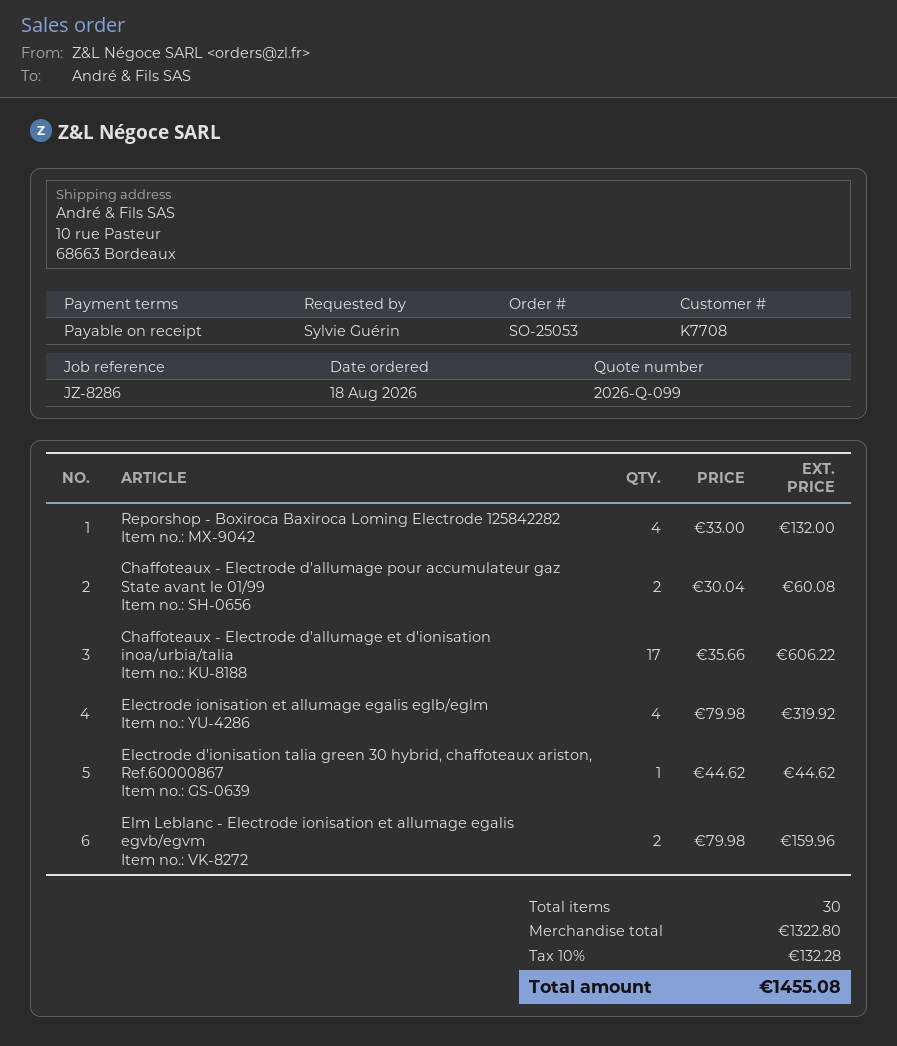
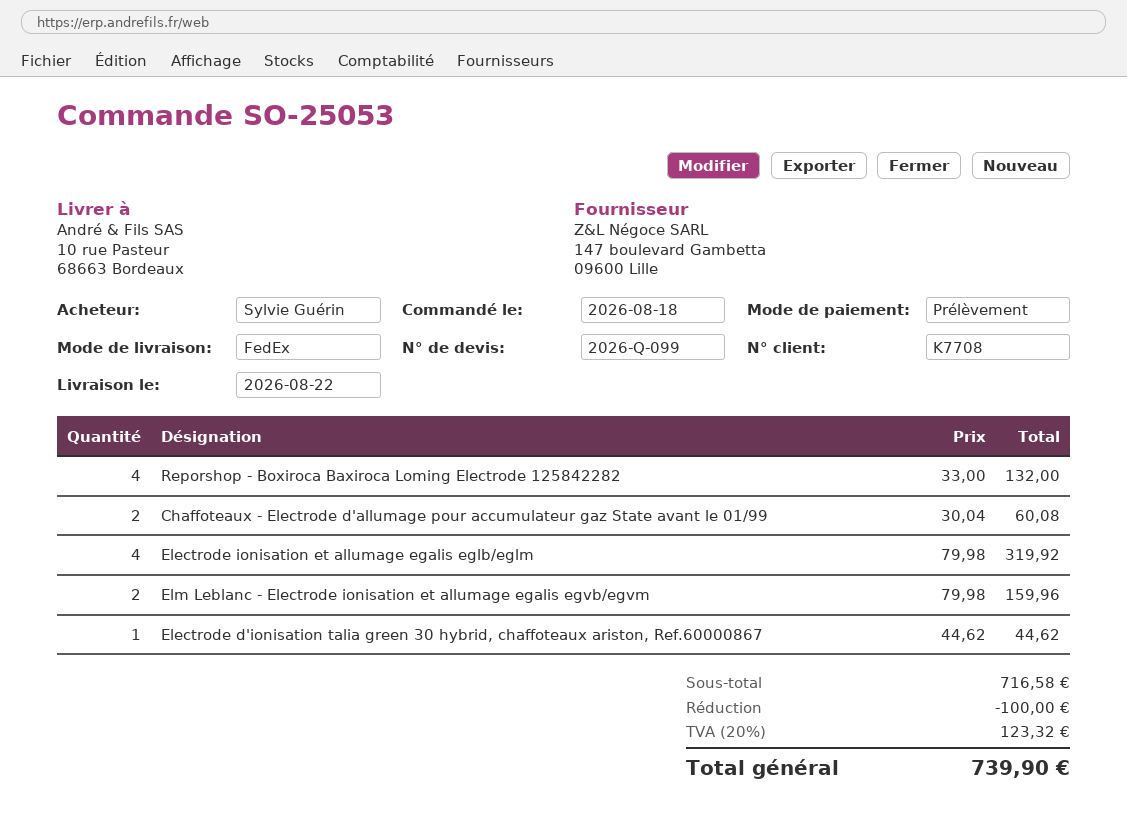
Chaffoteaux - Electrode d'allumage et d'ionisation inoa/urbia/talia: 17 x 35.66 = 606.22 -> none
subtotal: 1322.80 -> 716.58
discount: none -> 100.00
tax: 10% = 132.28 -> 20% = 123.32
total: 1455.08 -> 739.90

